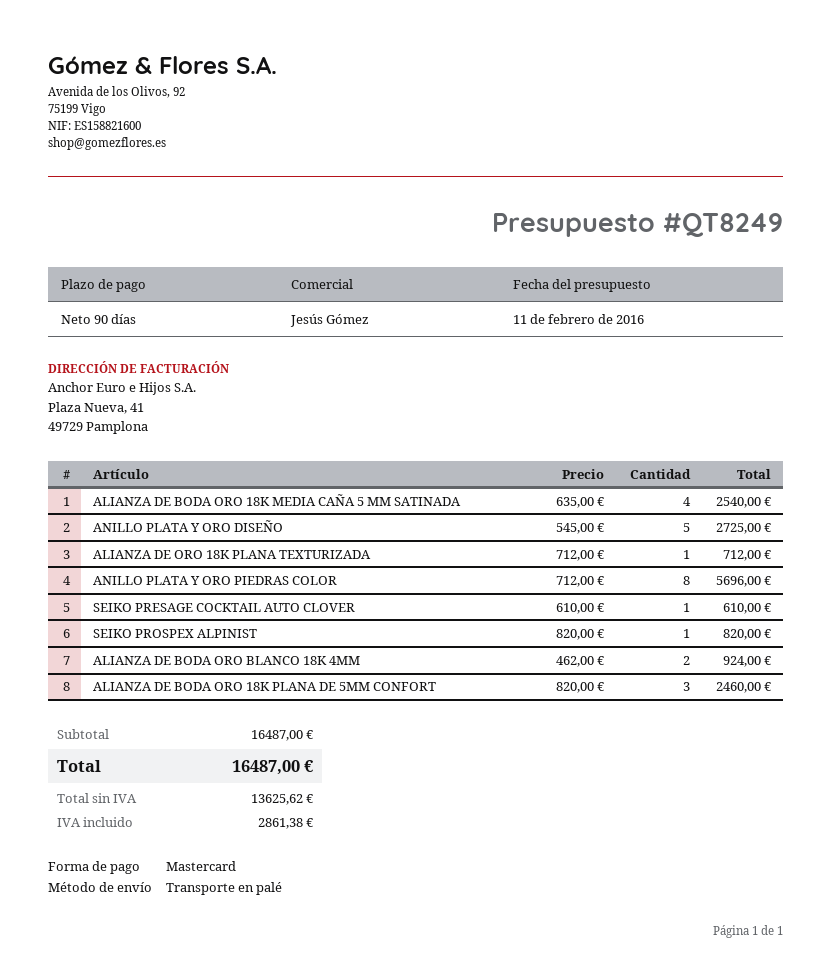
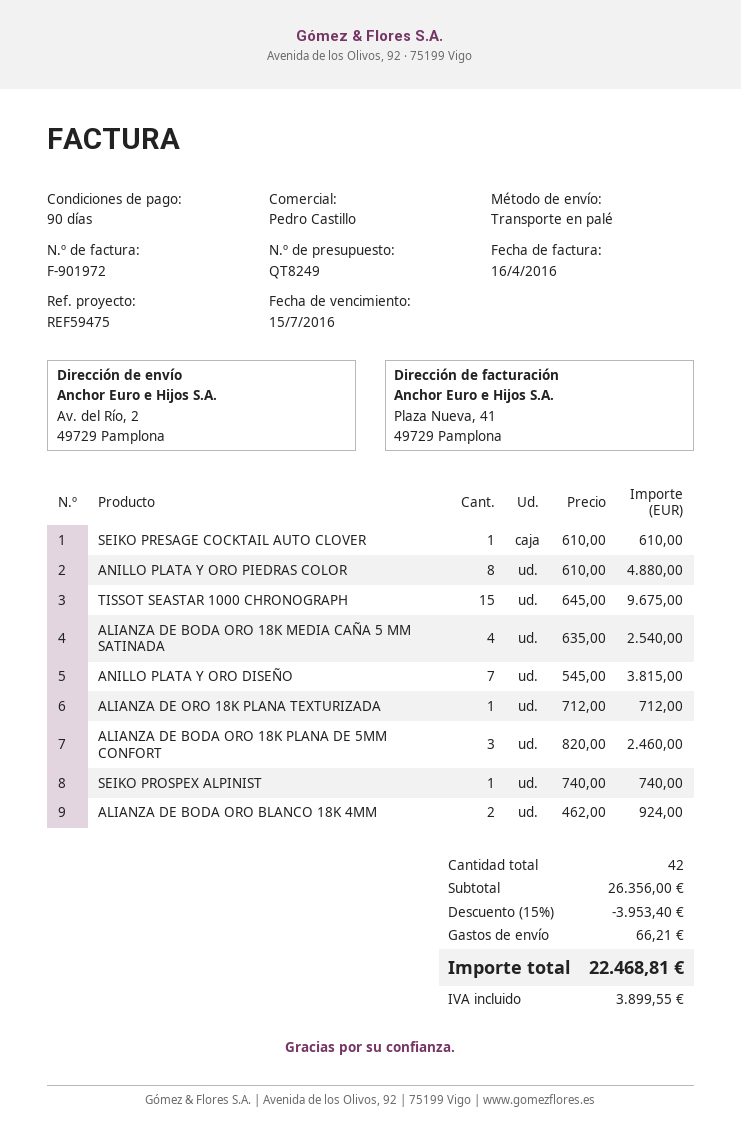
sales rep: Jesús Gómez -> Pedro Castillo
ANILLO PLATA Y ORO DISEÑO: 5 x 545.00 = 2725.00 -> 7 x 545.00 = 3815.00
ANILLO PLATA Y ORO PIEDRAS COLOR: 8 x 712.00 = 5696.00 -> 8 x 610.00 = 4880.00
SEIKO PROSPEX ALPINIST: 1 x 820.00 = 820.00 -> 1 x 740.00 = 740.00
TISSOT SEASTAR 1000 CHRONOGRAPH: none -> 15 x 645.00 = 9675.00
subtotal: 16487.00 -> 26356.00
discount: none -> 15% = 3953.40
shipping: none -> 66.21
tax: 2861.38 -> 3899.55
total: 16487.00 -> 22468.81

